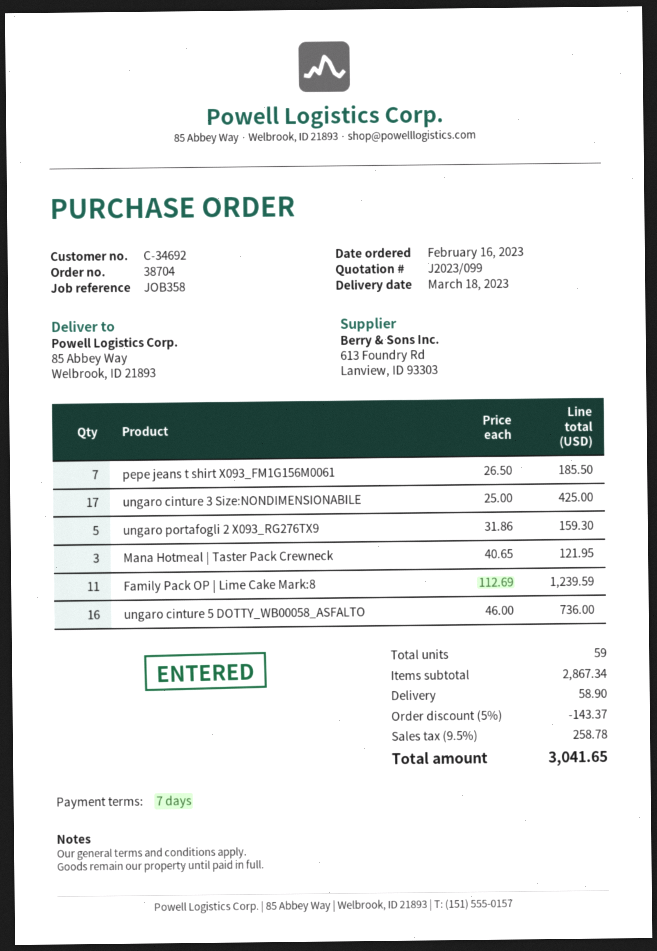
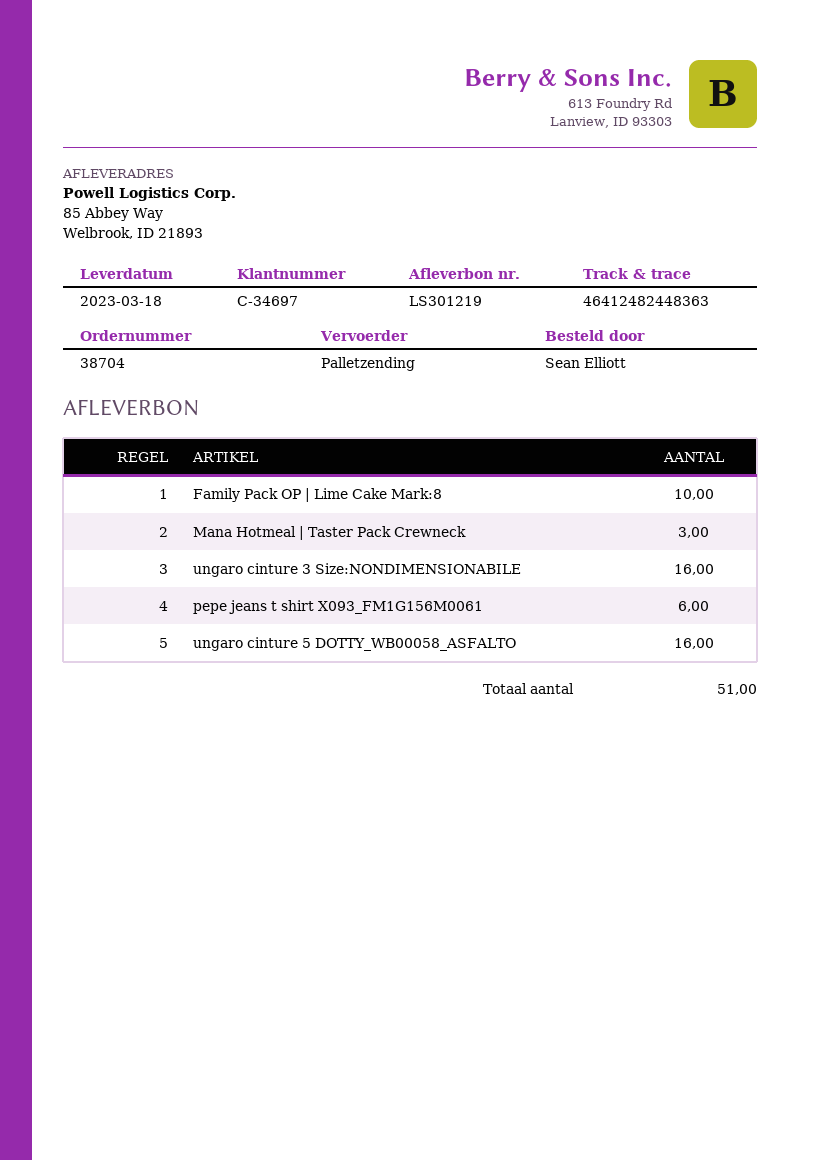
customer number: C-34692 -> C-34697
pepe jeans t shirt X093_FM1G156M0061: 7 -> 6
ungaro cinture 3 Size:NONDIMENSIONABILE: 17 -> 16
ungaro portafogli 2 X093_RG276TX9: 5 -> none
Family Pack OP | Lime Cake Mark:8: 11 -> 10
total quantity: 59 -> 51

